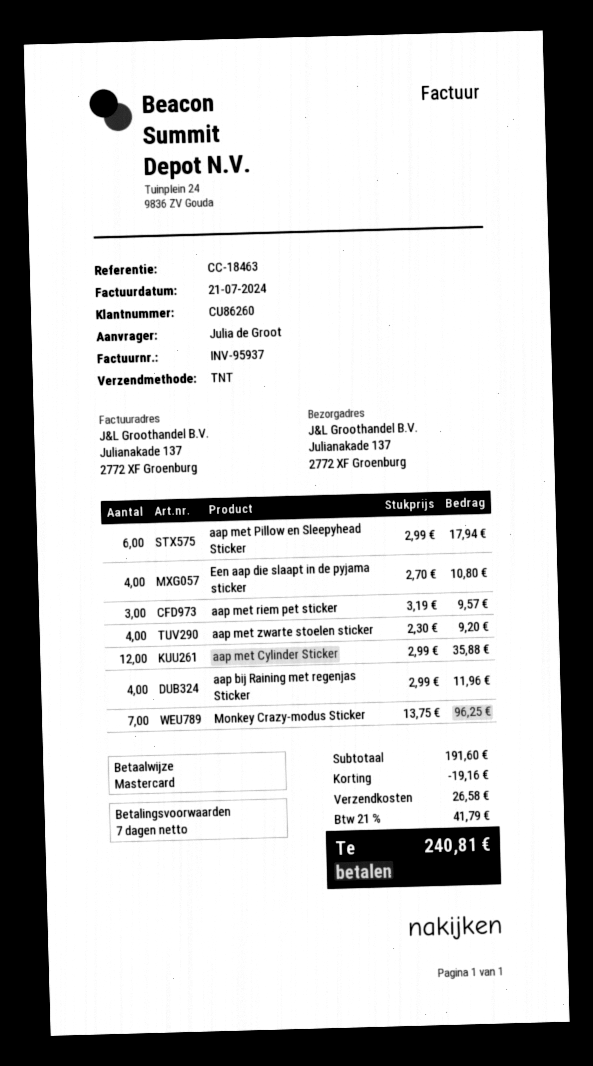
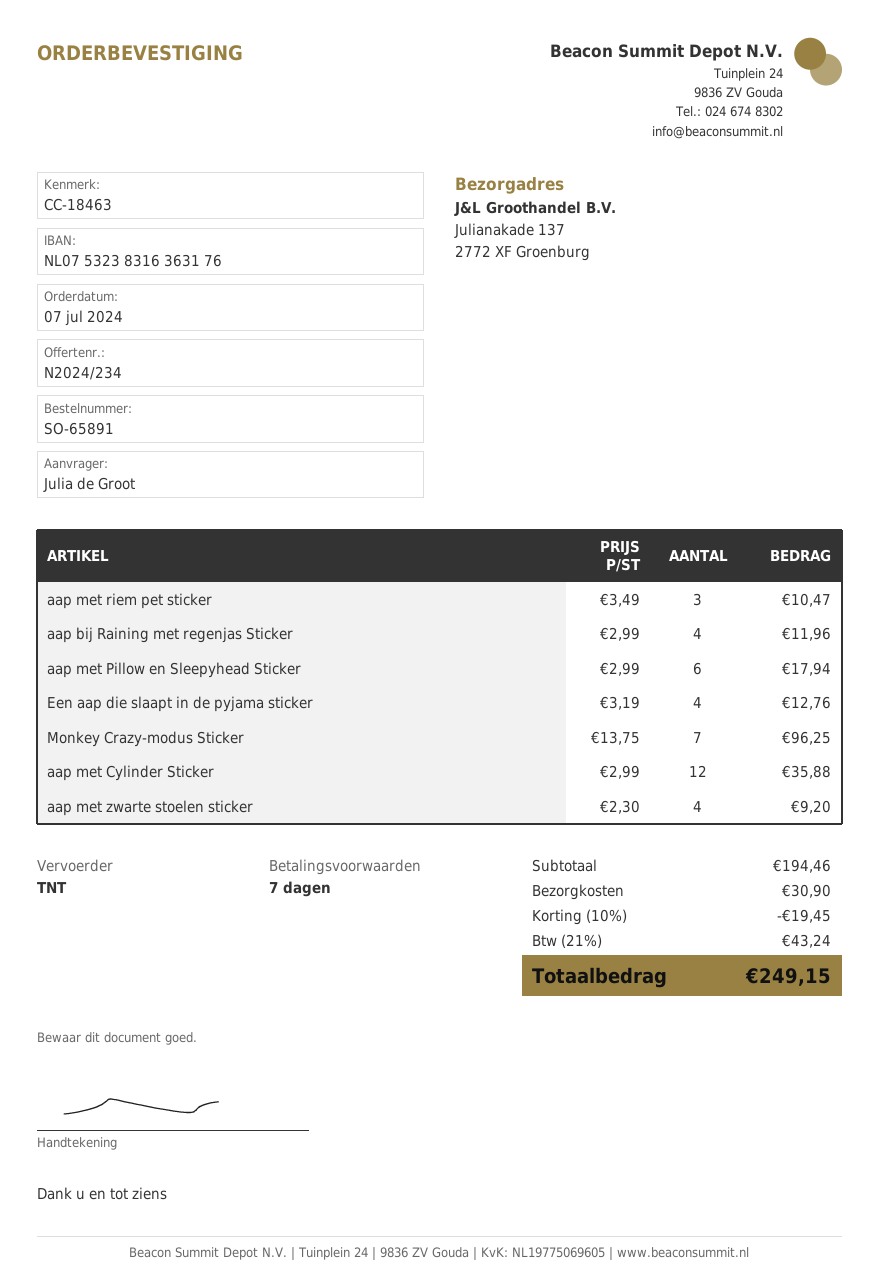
Een aap die slaapt in de pyjama sticker: 4 x 2.70 = 10.80 -> 4 x 3.19 = 12.76
aap met riem pet sticker: 3 x 3.19 = 9.57 -> 3 x 3.49 = 10.47
subtotal: 191.60 -> 194.46
discount: 19.16 -> 19.45
shipping: 26.58 -> 30.90
tax: 21% = 41.79 -> 21% = 43.24
total: 240.81 -> 249.15

